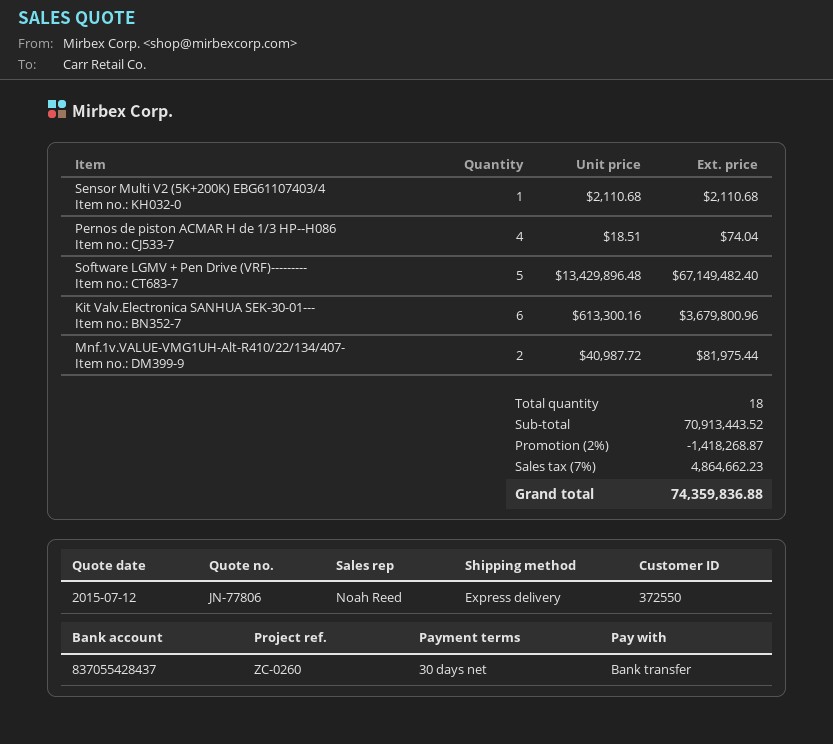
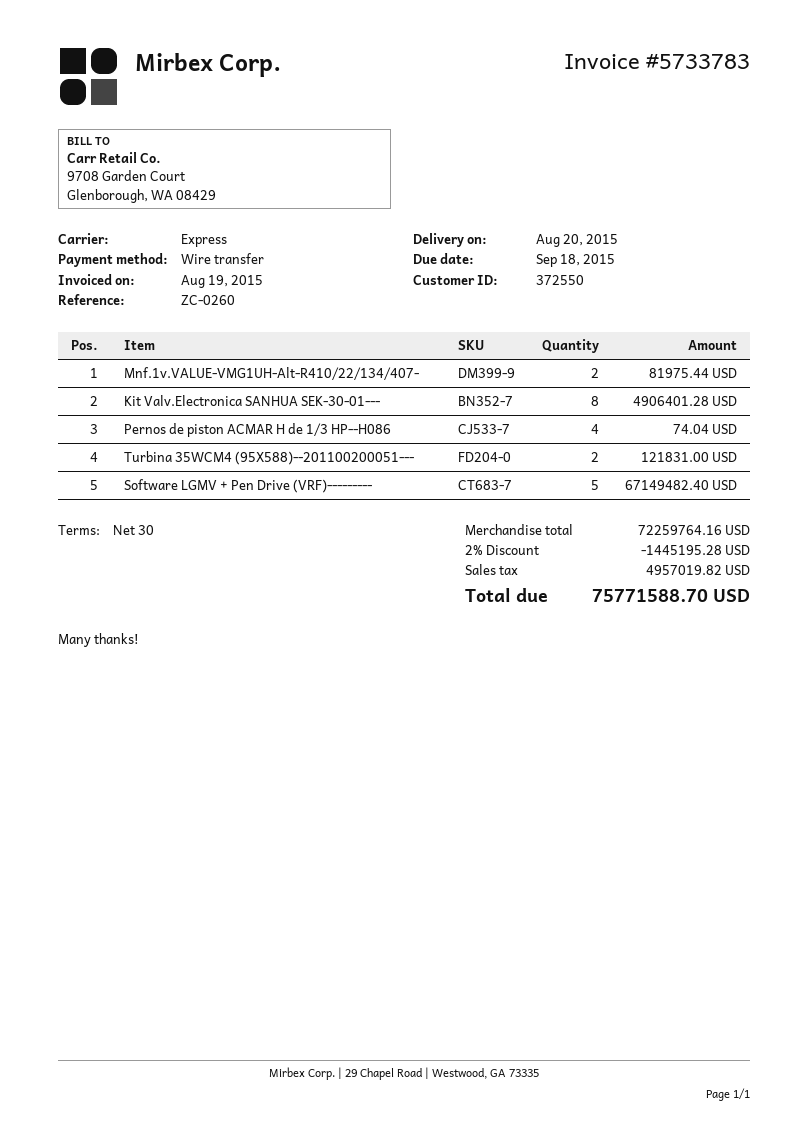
Sensor Multi V2 (5K+200K) EBG61107403/4: 1 for 2110.68 -> none
Kit Valv.Electronica SANHUA SEK-30-01---: 6 for 3679800.96 -> 8 for 4906401.28
Turbina 35WCM4 (95X588)--201100200051---: none -> 2 for 121831.00
subtotal: 70913443.52 -> 72259764.16
discount: 2% = 1418268.87 -> 2% = 1445195.28
tax: 4864662.23 -> 4957019.82
total: 74359836.88 -> 75771588.70

